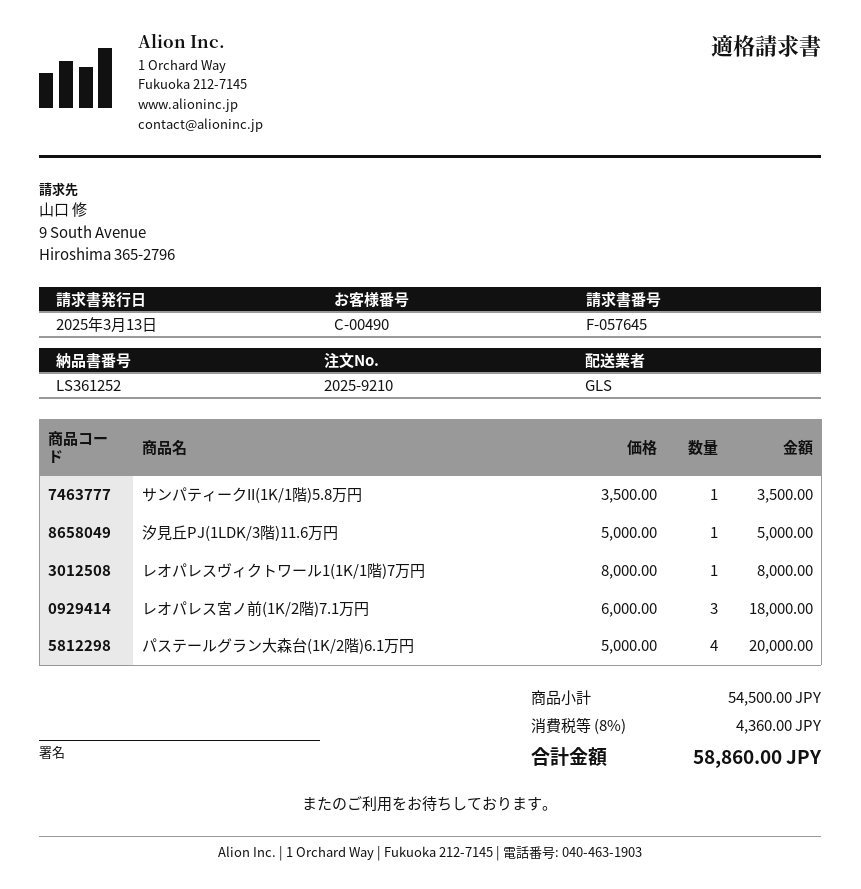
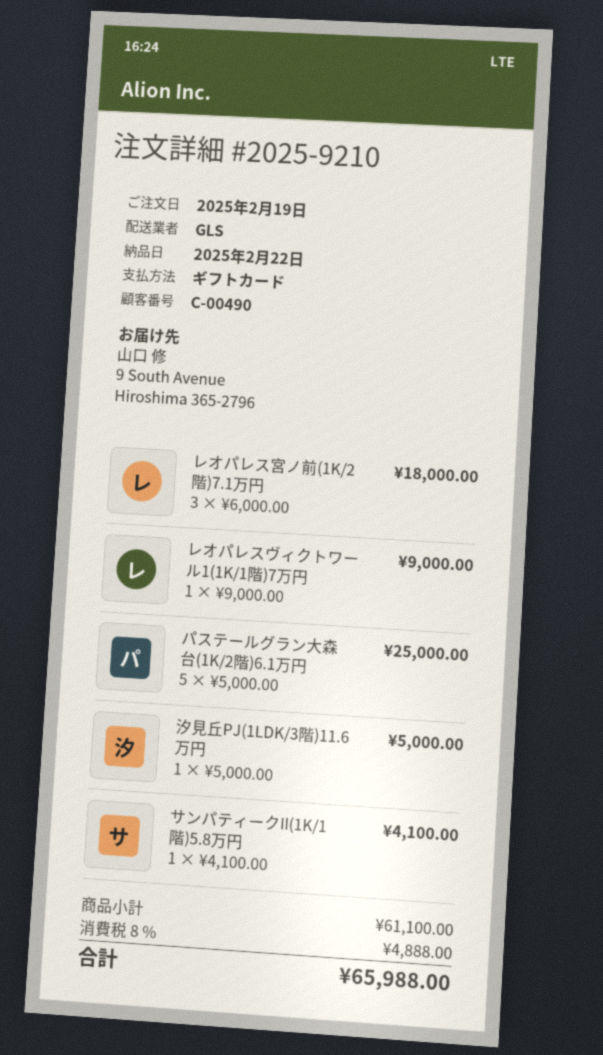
サンパティークII(1K/1階)5.8万円: 1 x 3500.00 = 3500.00 -> 1 x 4100.00 = 4100.00
レオパレスヴィクトワール1(1K/1階)7万円: 1 x 8000.00 = 8000.00 -> 1 x 9000.00 = 9000.00
パステールグラン大森台(1K/2階)6.1万円: 4 x 5000.00 = 20000.00 -> 5 x 5000.00 = 25000.00
subtotal: 54500.00 -> 61100.00
tax: 8% = 4360.00 -> 8% = 4888.00
total: 58860.00 -> 65988.00

